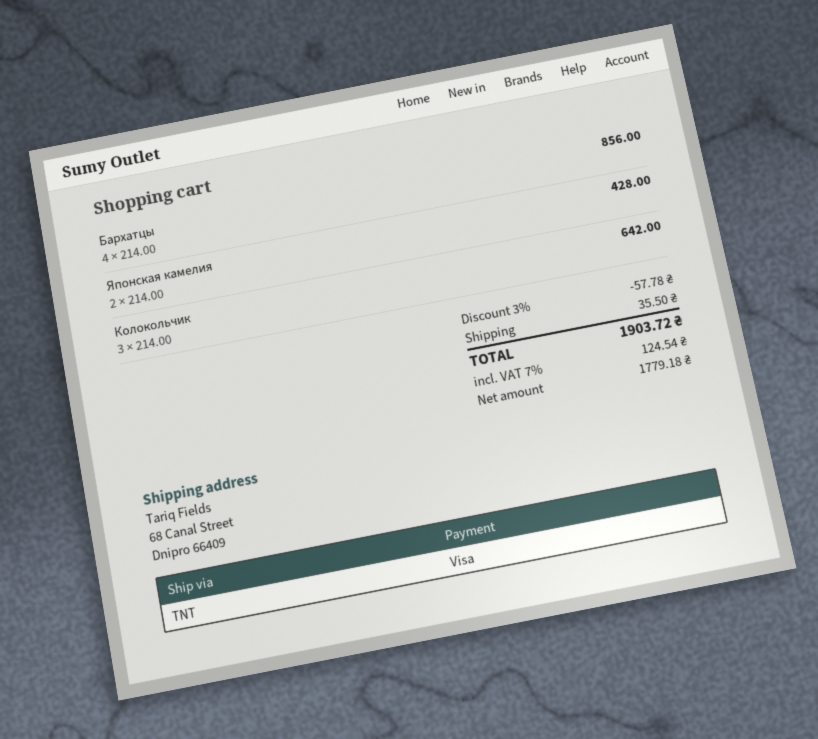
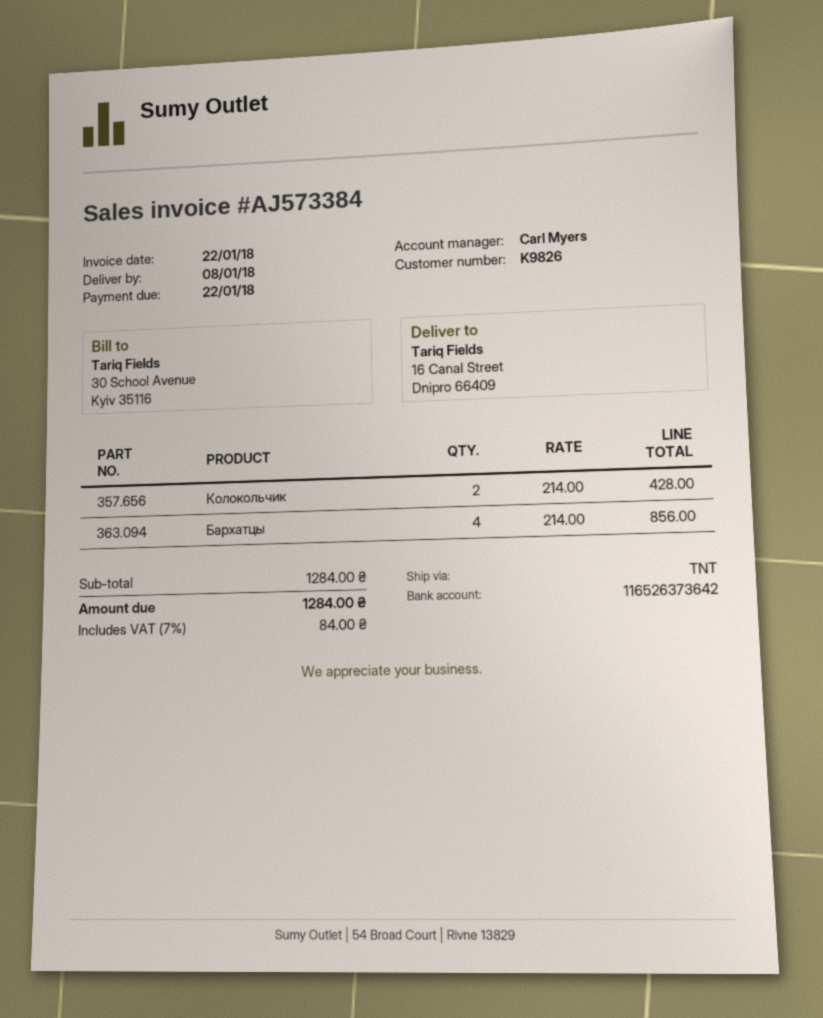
ship to: 68 Canal Street, Dnipro 66409 -> 16 Canal Street, Dnipro 66409
Японская камелия: 2 x 214.00 = 428.00 -> none
Колокольчик: 3 x 214.00 = 642.00 -> 2 x 214.00 = 428.00
discount: 3% = 57.78 -> none
shipping: 35.50 -> none
tax: 7% = 124.54 -> 7% = 84.00
total: 1903.72 -> 1284.00

